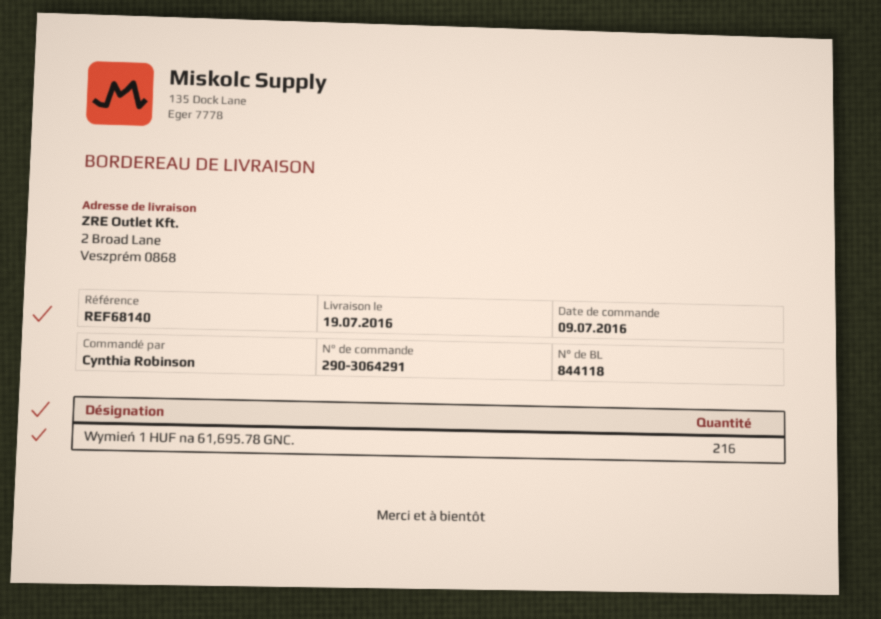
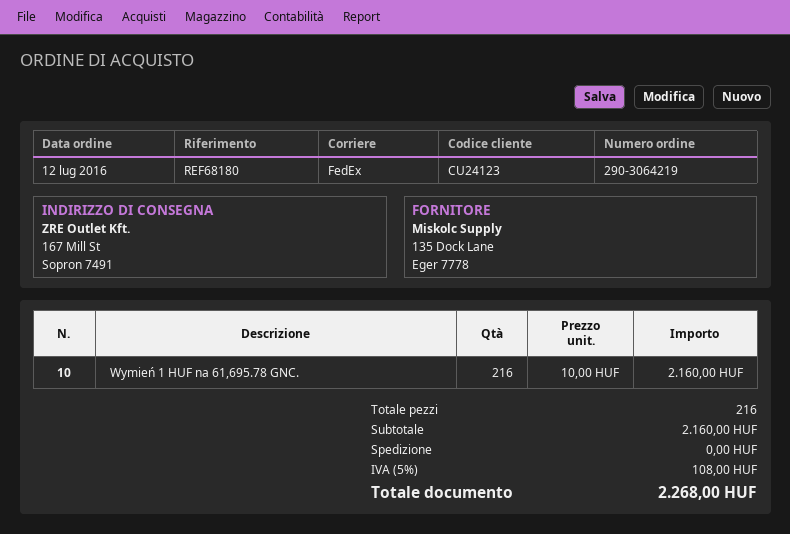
order number: 290-3064291 -> 290-3064219
order date: 2016-07-09 -> 2016-07-12
reference: REF68140 -> REF68180
ship to: 2 Broad Lane, Veszprém 0868 -> 167 Mill St, Sopron 7491

